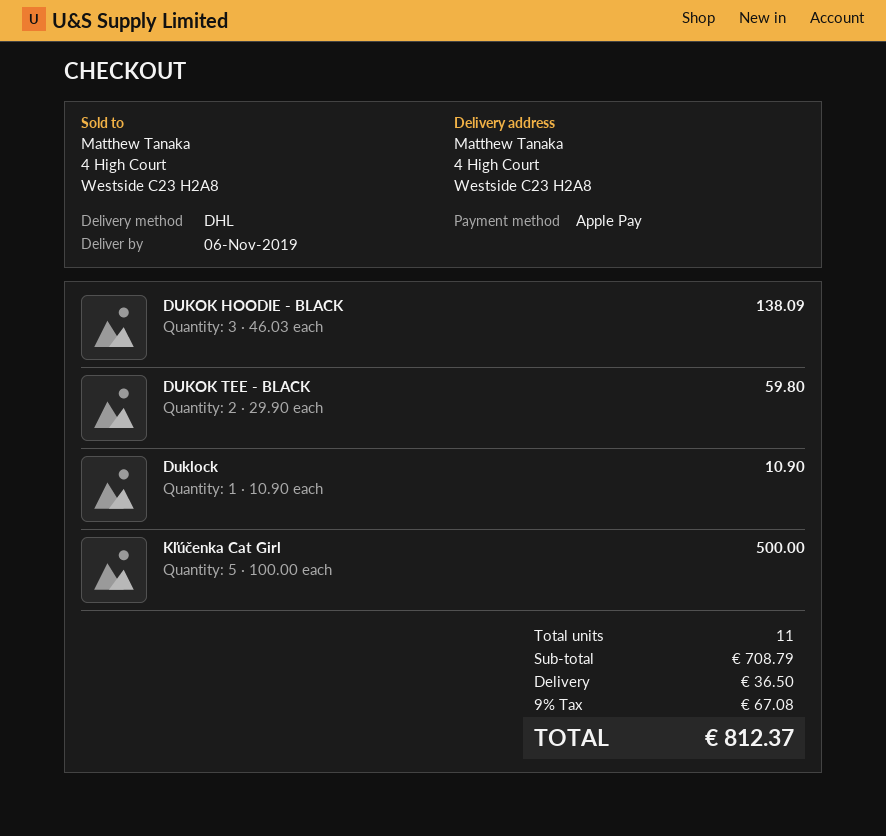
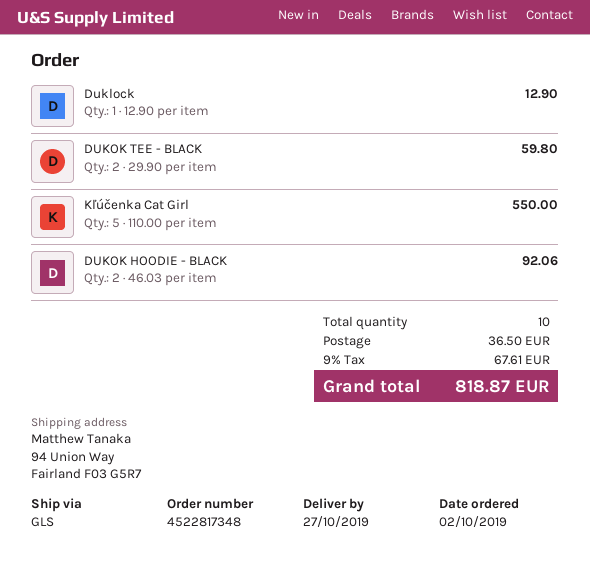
delivery date: 2019-11-06 -> 2019-10-27
shipping method: DHL -> GLS
ship to: 4 High Court, Westside C23 H2A8 -> 94 Union Way, Fairland F03 G5R7
DUKOK HOODIE - BLACK: 3 x 46.03 = 138.09 -> 2 x 46.03 = 92.06
Duklock: 1 x 10.90 = 10.90 -> 1 x 12.90 = 12.90
Kľúčenka Cat Girl: 5 x 100.00 = 500.00 -> 5 x 110.00 = 550.00
total quantity: 11 -> 10
tax: 9% = 67.08 -> 9% = 67.61
total: 812.37 -> 818.87

